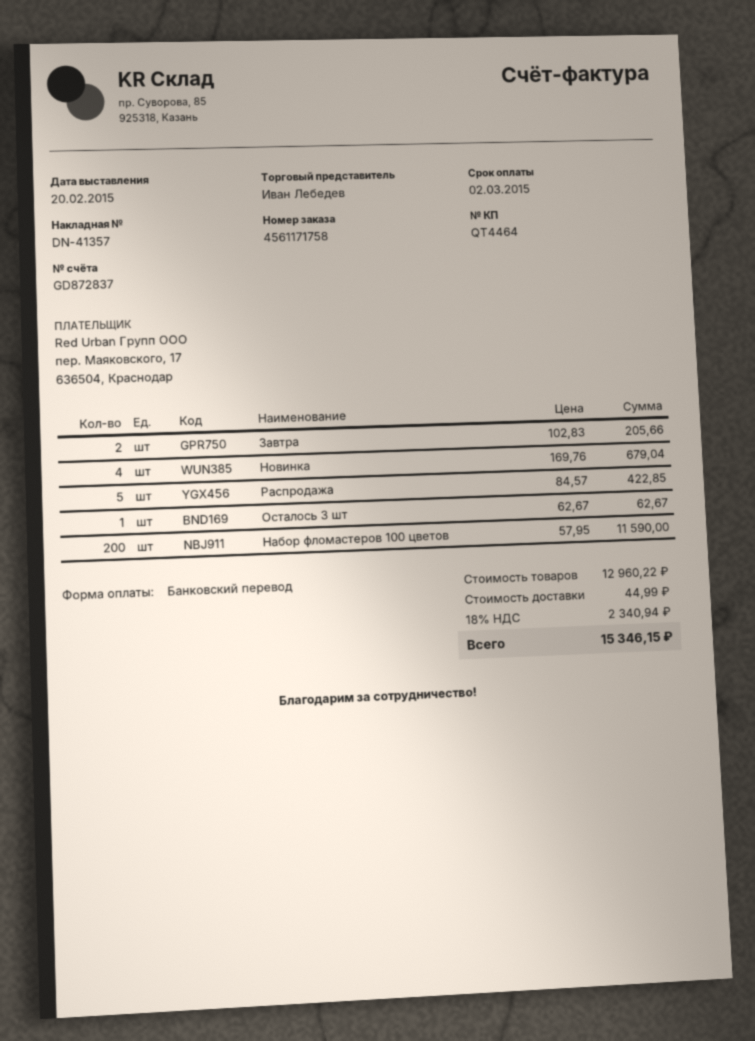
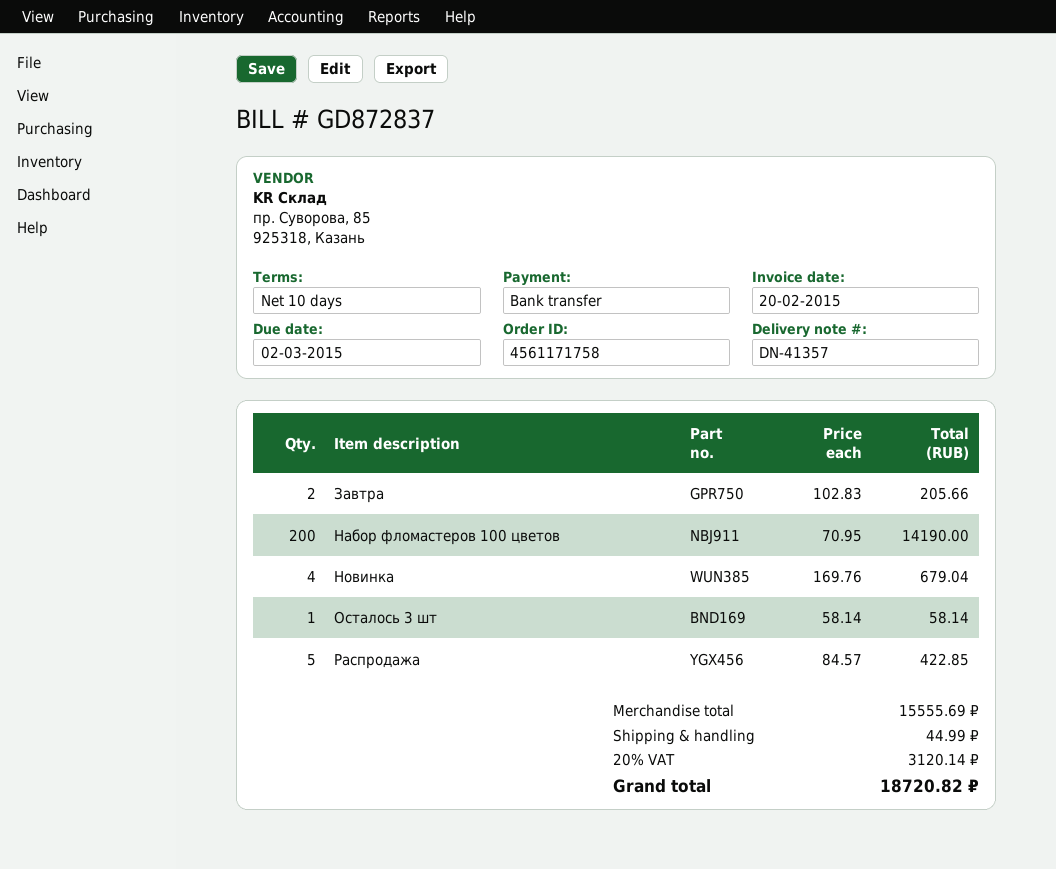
Осталось 3 шт: 1 x 62.67 = 62.67 -> 1 x 58.14 = 58.14
Набор фломастеров 100 цветов: 200 x 57.95 = 11590.00 -> 200 x 70.95 = 14190.00
subtotal: 12960.22 -> 15555.69
tax: 18% = 2340.94 -> 20% = 3120.14
total: 15346.15 -> 18720.82

